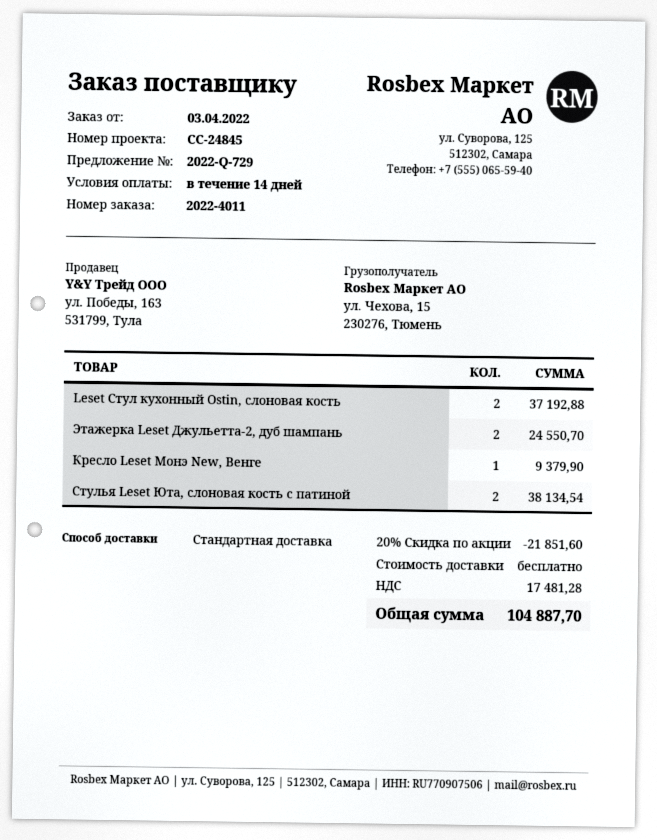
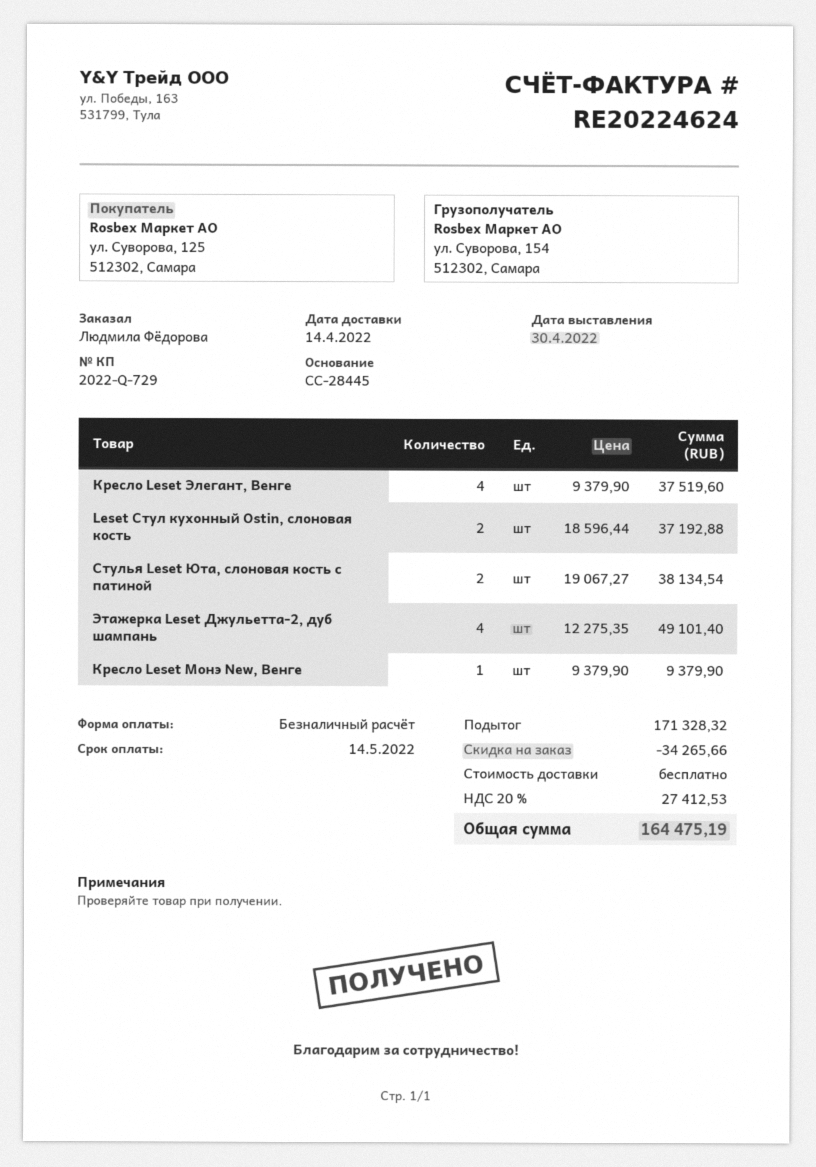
reference: CC-24845 -> CC-28445
ship to: ул. Чехова, 15, 230276, Тюмень -> ул. Суворова, 154, 512302, Самара
Этажерка Leset Джульетта-2, дуб шампань: 2 for 24550.70 -> 4 for 49101.40
Кресло Leset Элегант, Венге: none -> 4 for 37519.60
discount: 21851.60 -> 34265.66
tax: 17481.28 -> 27412.53
total: 104887.70 -> 164475.19

